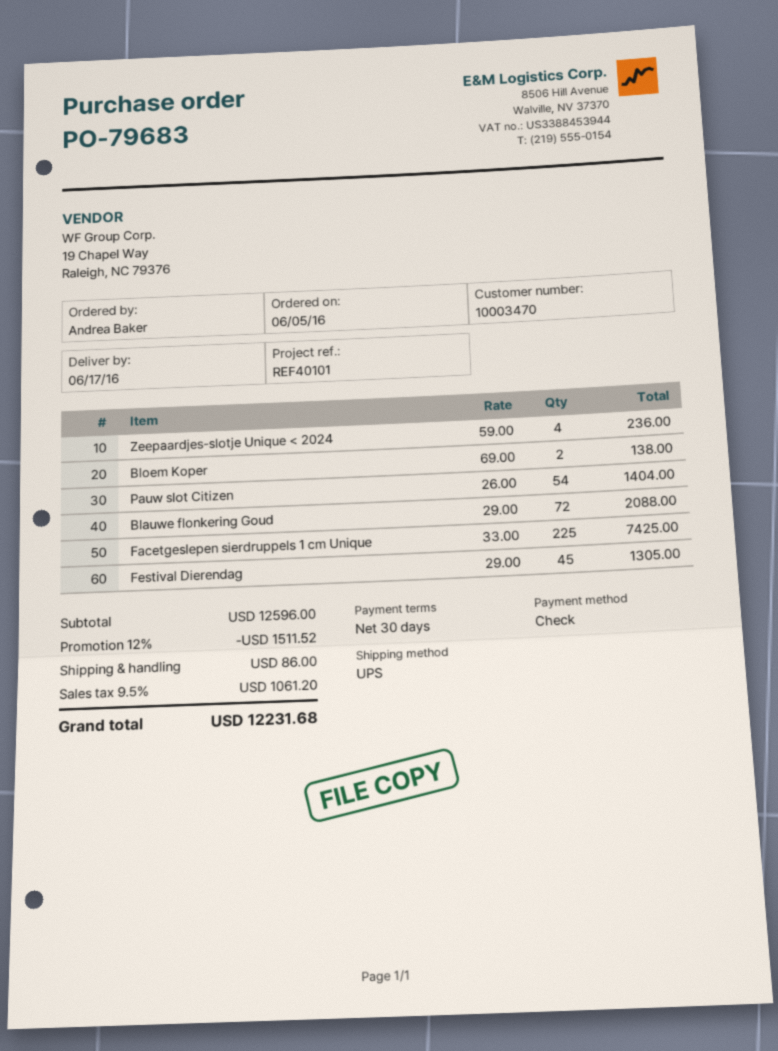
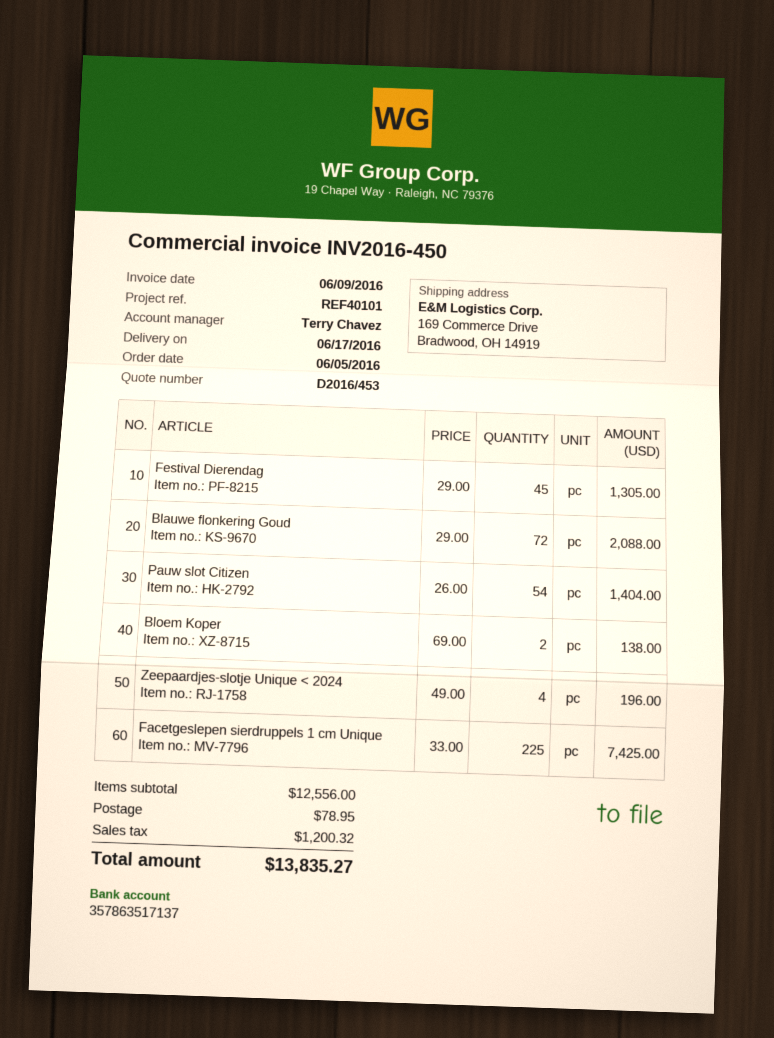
Zeepaardjes-slotje Unique < 2024: 4 x 59.00 = 236.00 -> 4 x 49.00 = 196.00
subtotal: 12596.00 -> 12556.00
discount: 12% = 1511.52 -> none
shipping: 86.00 -> 78.95
tax: 1061.20 -> 1200.32
total: 12231.68 -> 13835.27

